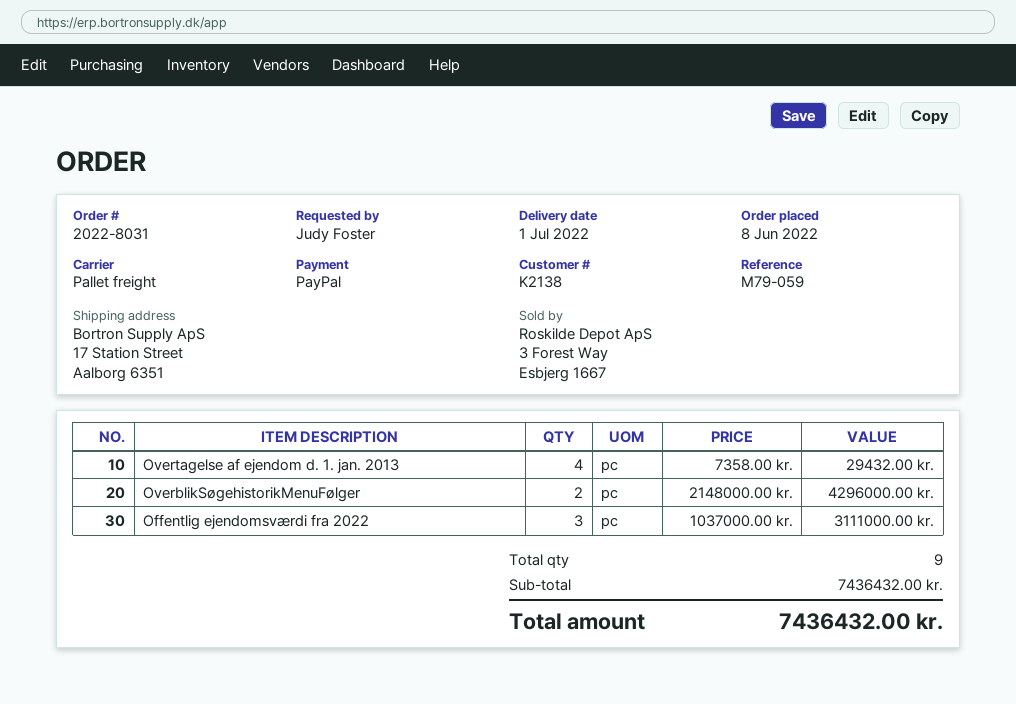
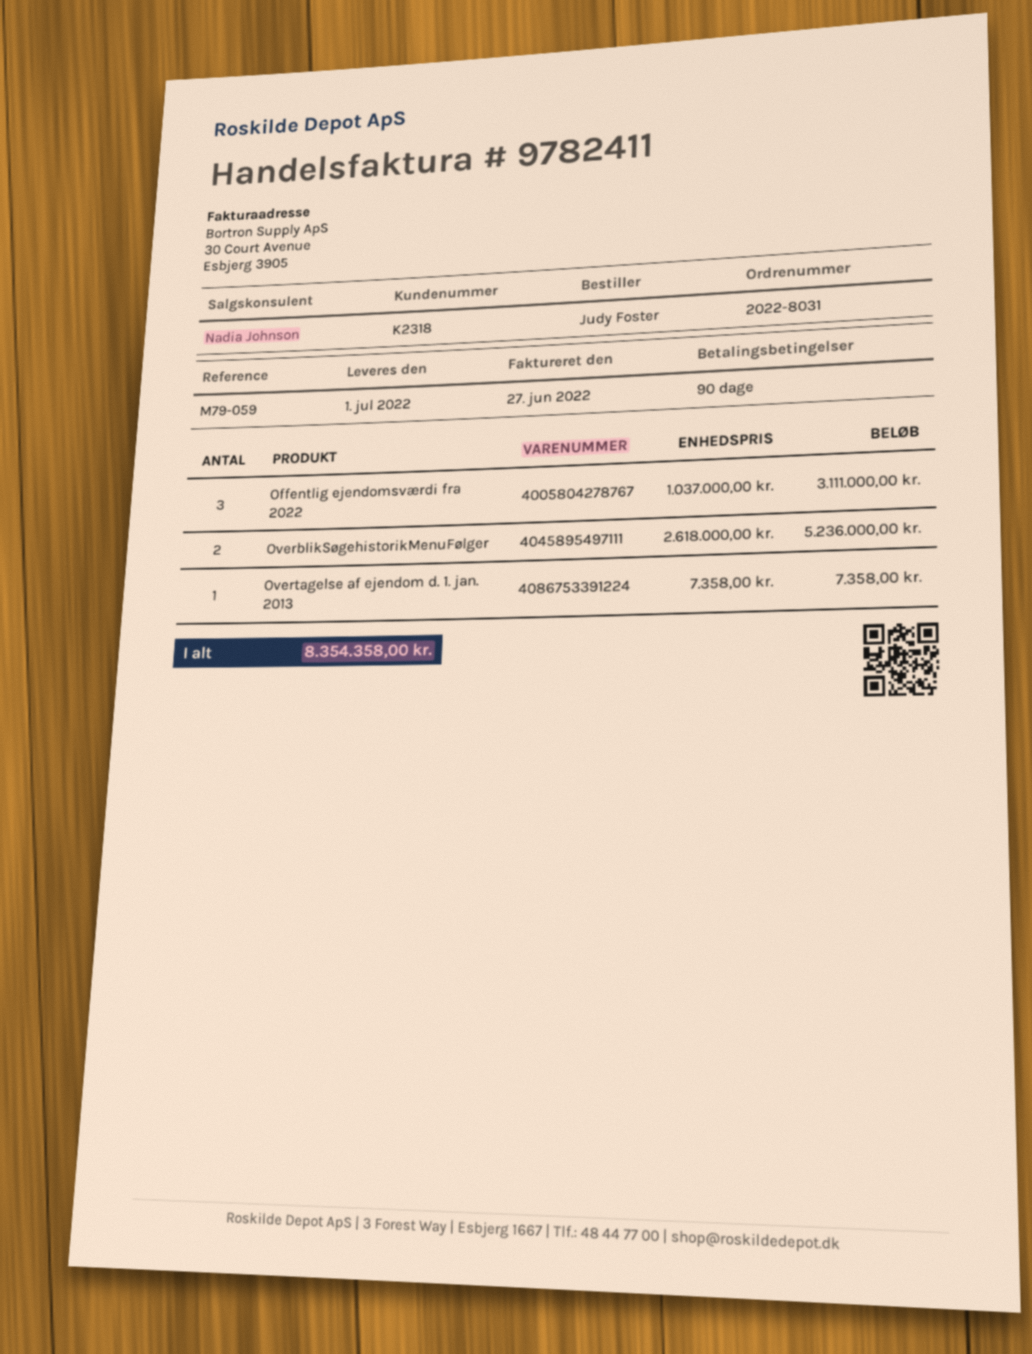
customer number: K2138 -> K2318
Overtagelse af ejendom d. 1. jan. 2013: 4 x 7358.00 = 29432.00 -> 1 x 7358.00 = 7358.00
OverblikSøgehistorikMenuFølger: 2 x 2148000.00 = 4296000.00 -> 2 x 2618000.00 = 5236000.00
total: 7436432.00 -> 8354358.00

